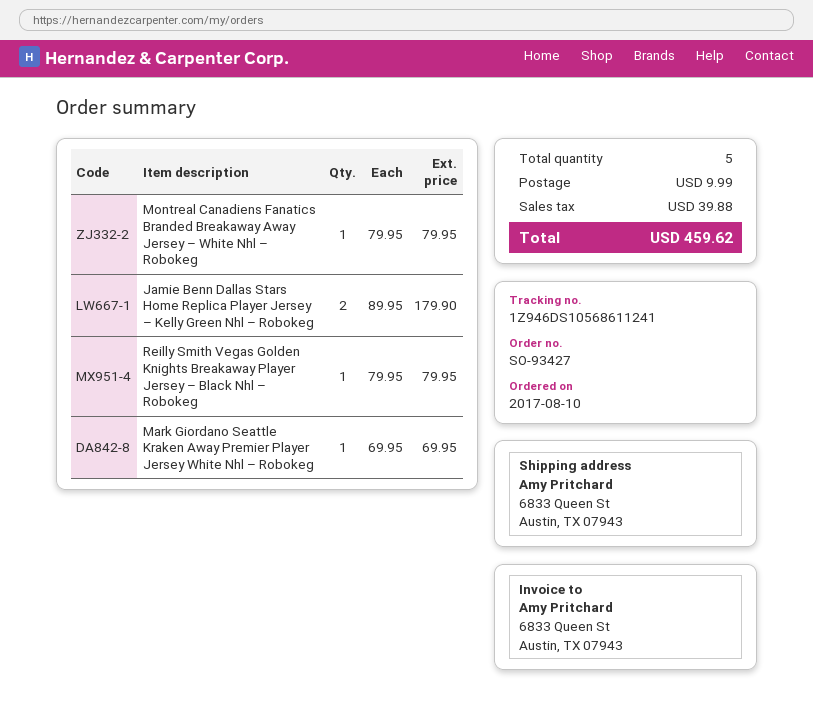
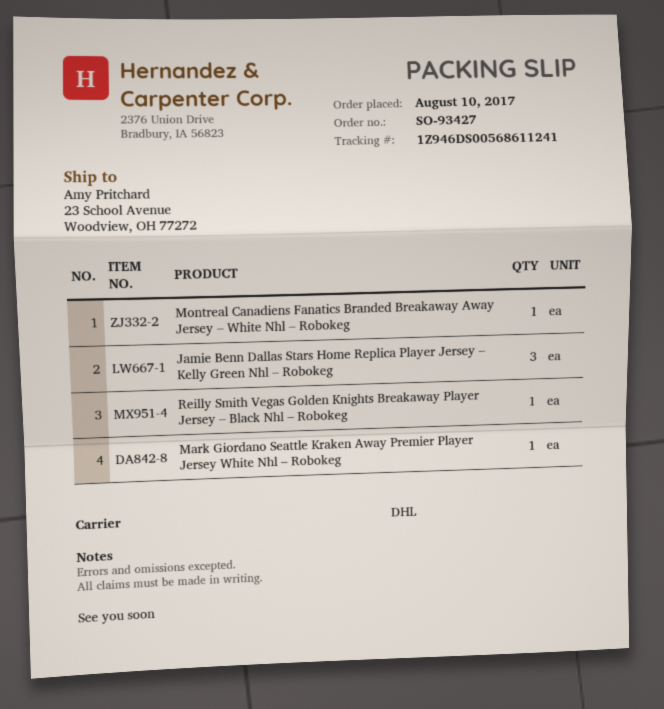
tracking number: 1Z946DS10568611241 -> 1Z946DS00568611241
ship to: 6833 Queen St, Austin, TX 07943 -> 23 School Avenue, Woodview, OH 77272
Jamie Benn Dallas Stars Home Replica Player Jersey – Kelly Green Nhl – Robokeg: 2 -> 3

